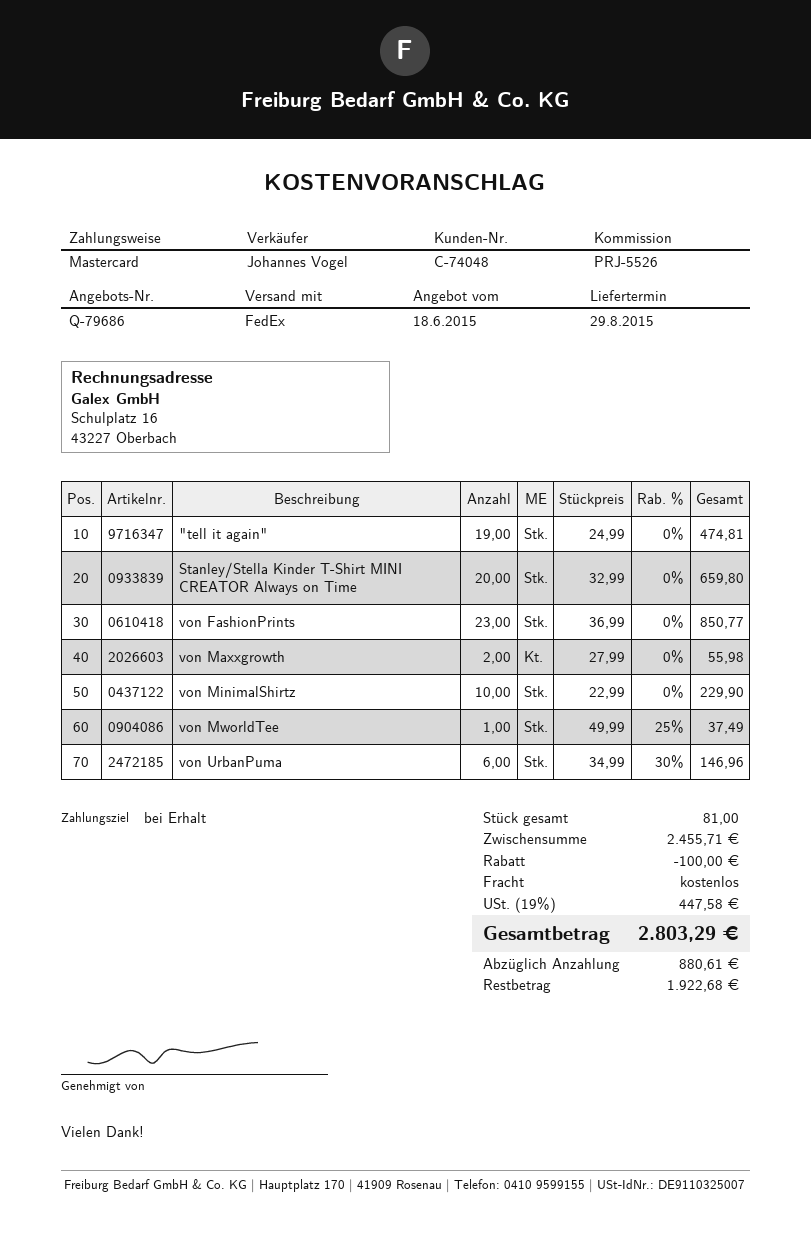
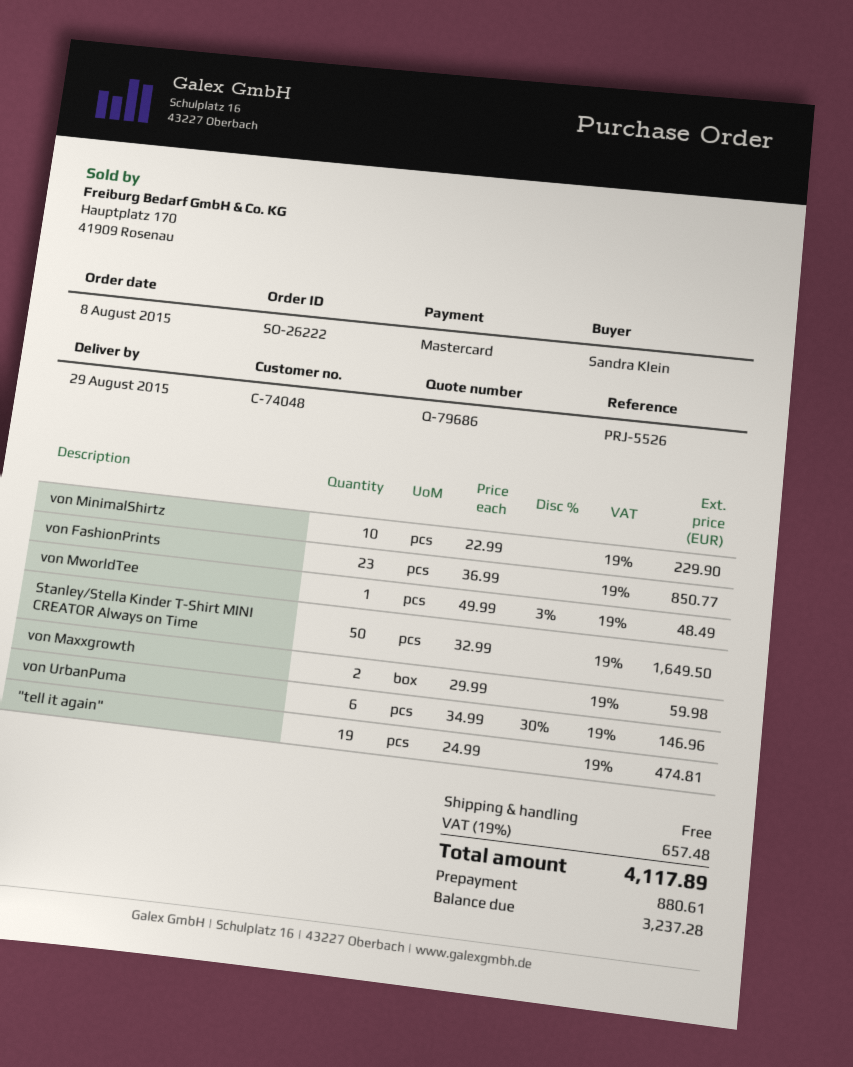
Stanley/Stella Kinder T-Shirt MINI CREATOR Always on Time: 20 x 32.99 = 659.80 -> 50 x 32.99 = 1649.50
von Maxxgrowth: 2 x 27.99 = 55.98 -> 2 x 29.99 = 59.98
von MworldTee: 1 x 49.99 - 25% = 37.49 -> 1 x 49.99 - 3% = 48.49
discount: 100.00 -> none
tax: 19% = 447.58 -> 19% = 657.48
total: 2803.29 -> 4117.89
balance: 1922.68 -> 3237.28

